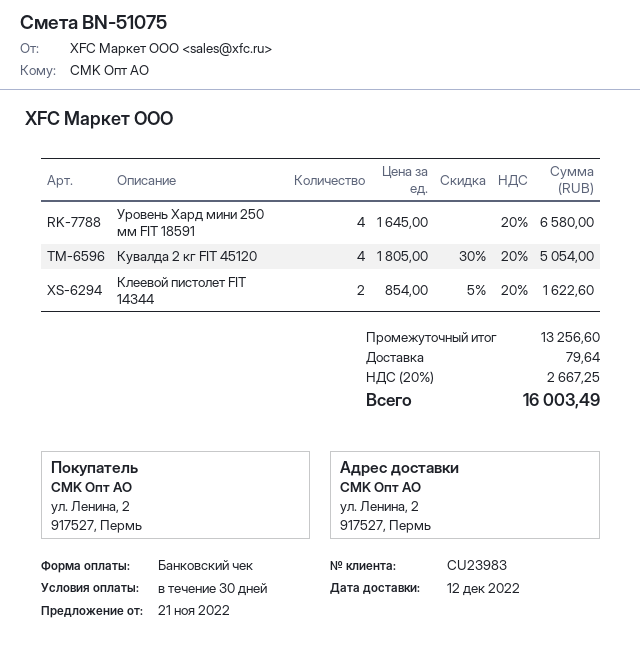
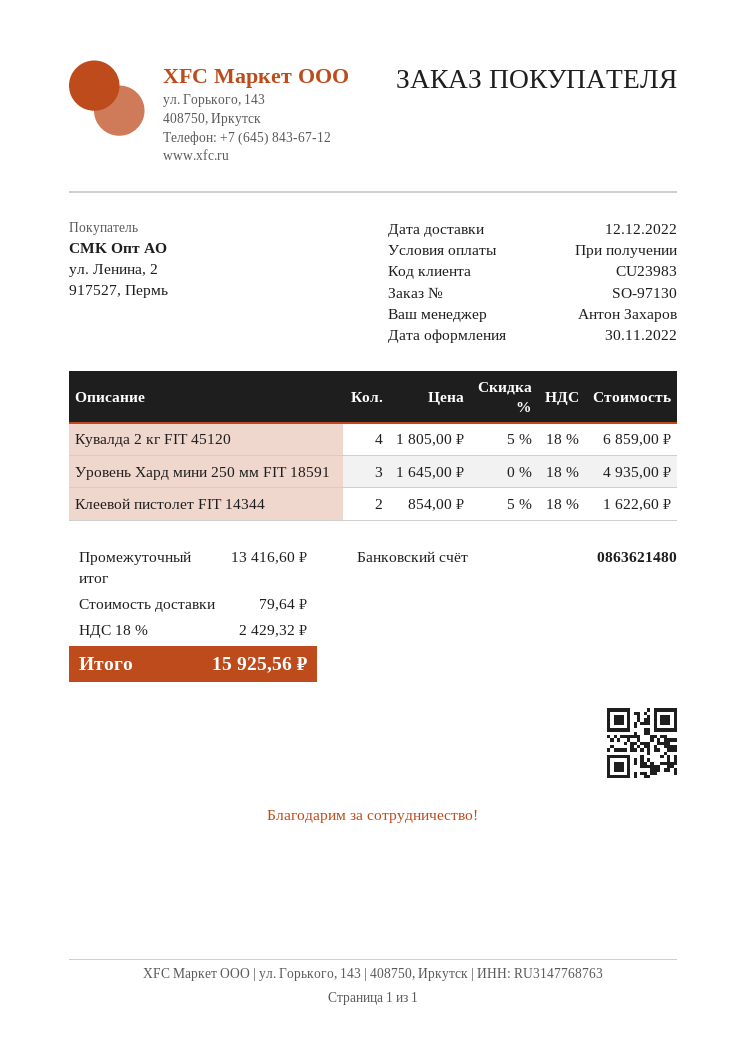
payment terms: 30 days -> on receipt
Уровень Хард мини 250 мм FIT 18591: 4 x 1645.00 = 6580.00 -> 3 x 1645.00 = 4935.00
Кувалда 2 кг FIT 45120: 4 x 1805.00 - 30% = 5054.00 -> 4 x 1805.00 - 5% = 6859.00
subtotal: 13256.60 -> 13416.60
tax: 20% = 2667.25 -> 18% = 2429.32
total: 16003.49 -> 15925.56

